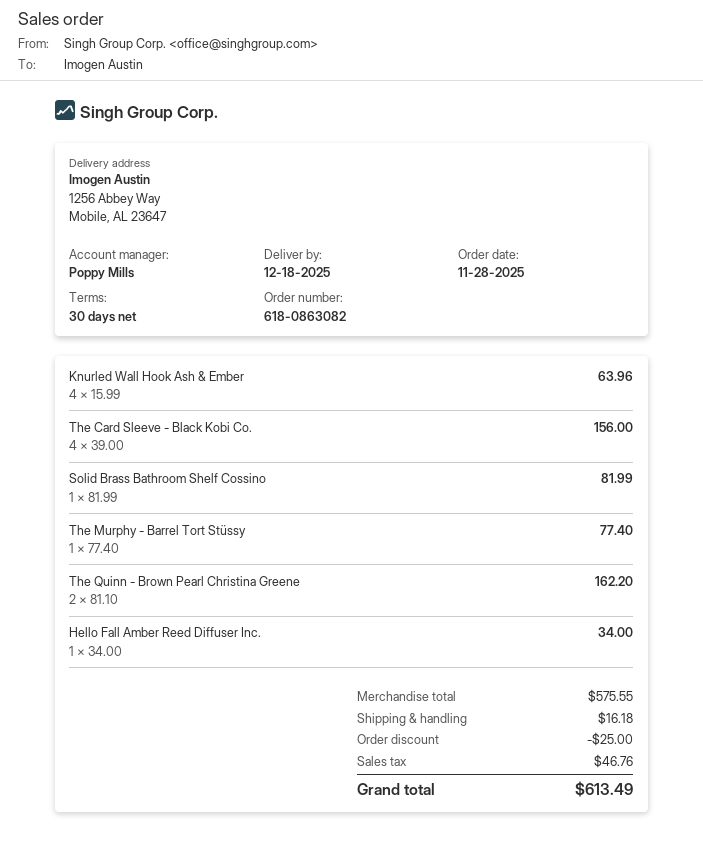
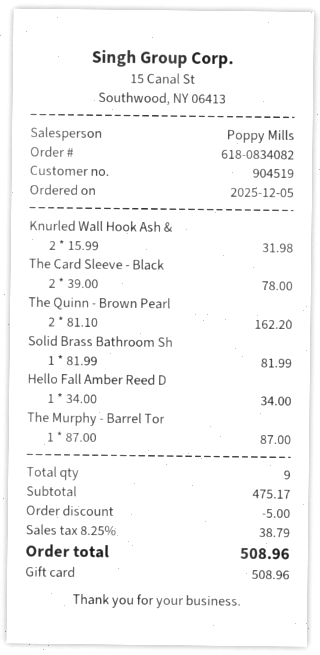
order number: 618-0863082 -> 618-0834082
order date: 2025-11-28 -> 2025-12-05
Knurled Wall Hook Ash & Ember: 4 x 15.99 = 63.96 -> 2 x 15.99 = 31.98
The Card Sleeve - Black Kobi Co.: 4 x 39.00 = 156.00 -> 2 x 39.00 = 78.00
The Murphy - Barrel Tort Stüssy: 1 x 77.40 = 77.40 -> 1 x 87.00 = 87.00
subtotal: 575.55 -> 475.17
discount: 25.00 -> 5.00
shipping: 16.18 -> none
tax: 46.76 -> 38.79
total: 613.49 -> 508.96

